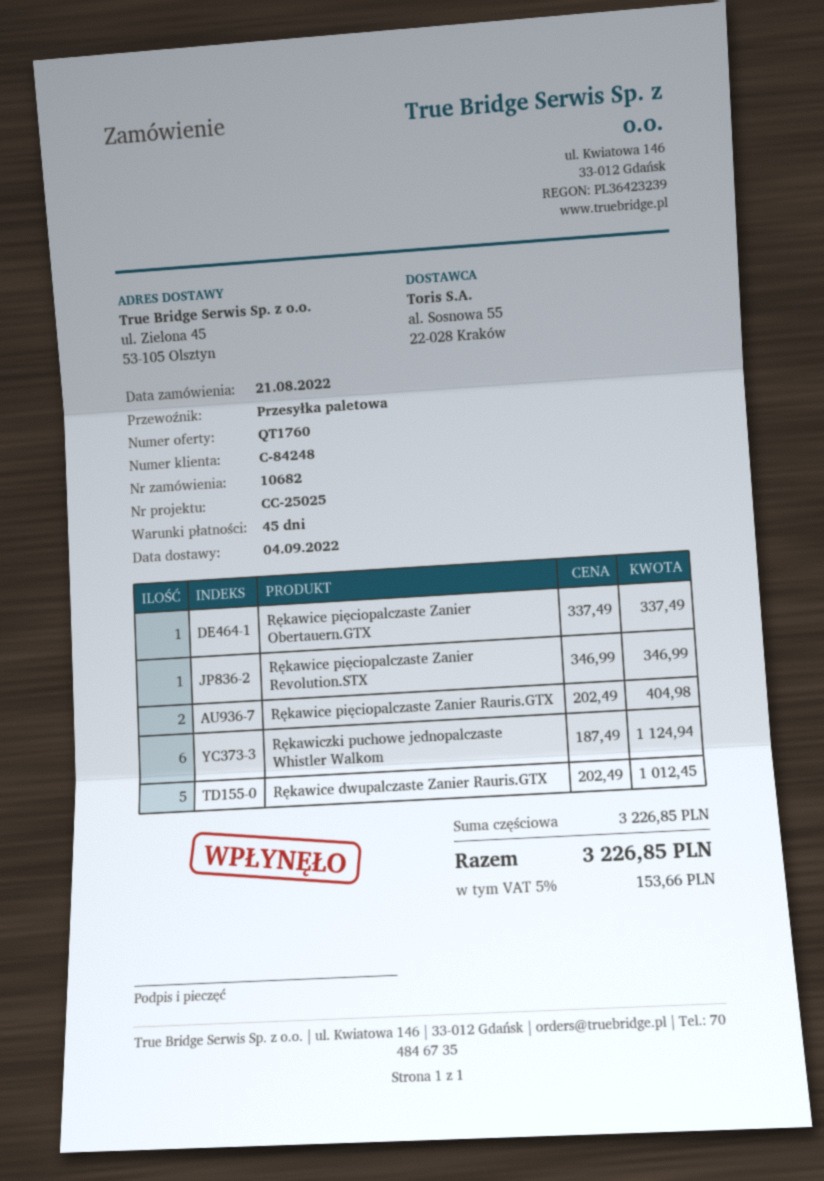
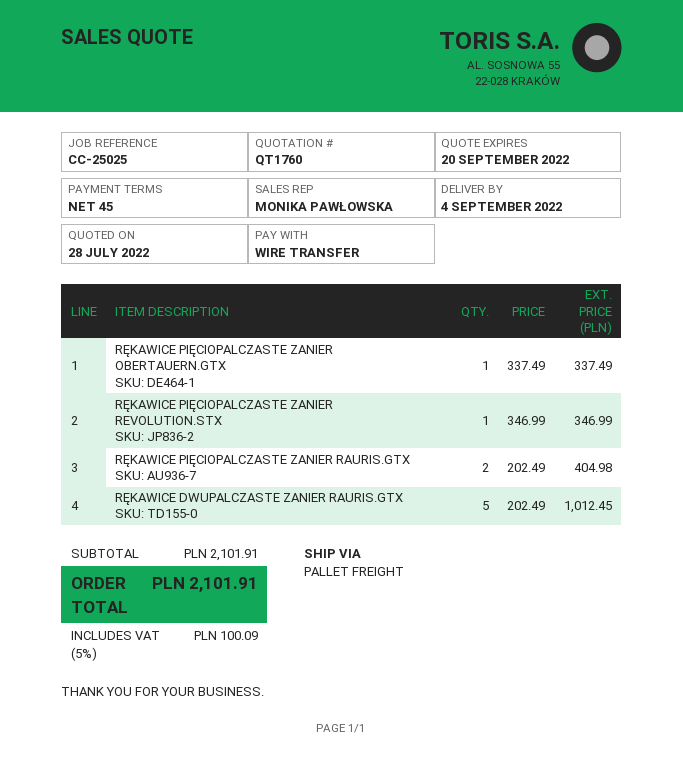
Rękawiczki puchowe jednopalczaste Whistler Walkom: 6 x 187.49 = 1124.94 -> none
subtotal: 3226.85 -> 2101.91
tax: 5% = 153.66 -> 5% = 100.09
total: 3226.85 -> 2101.91

